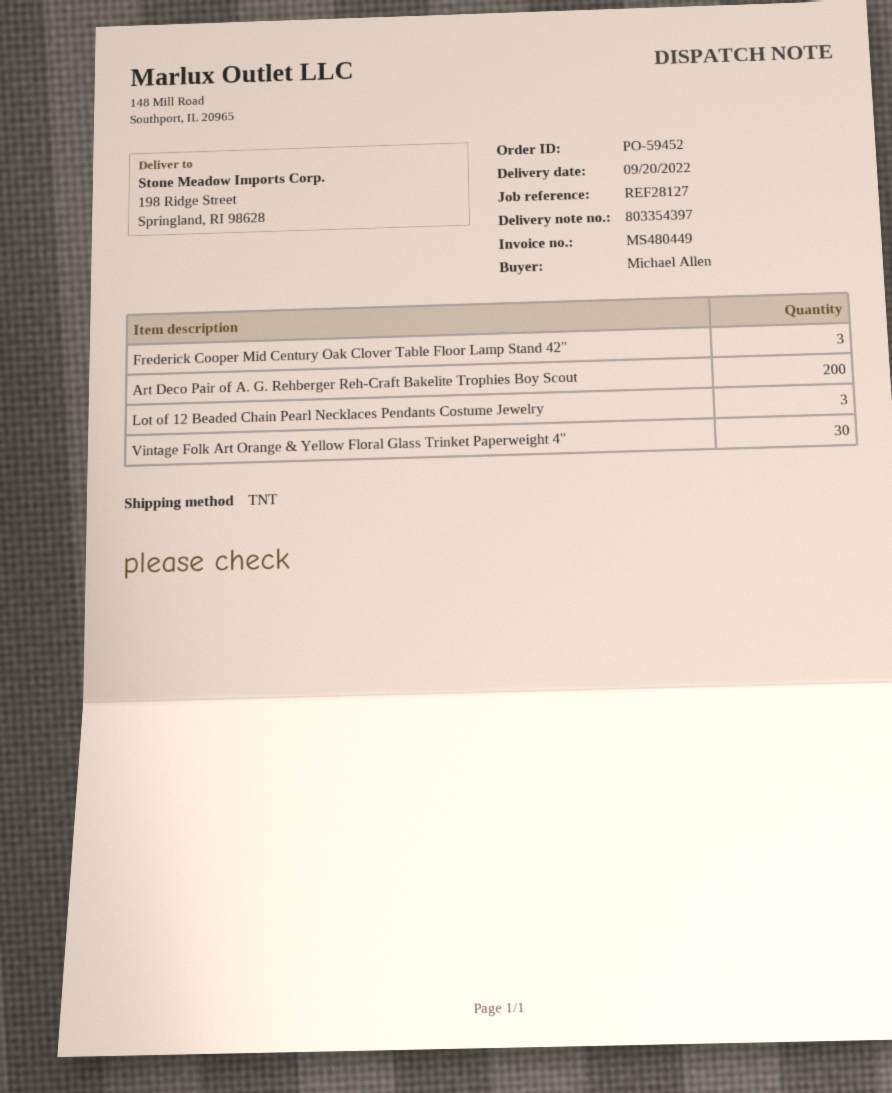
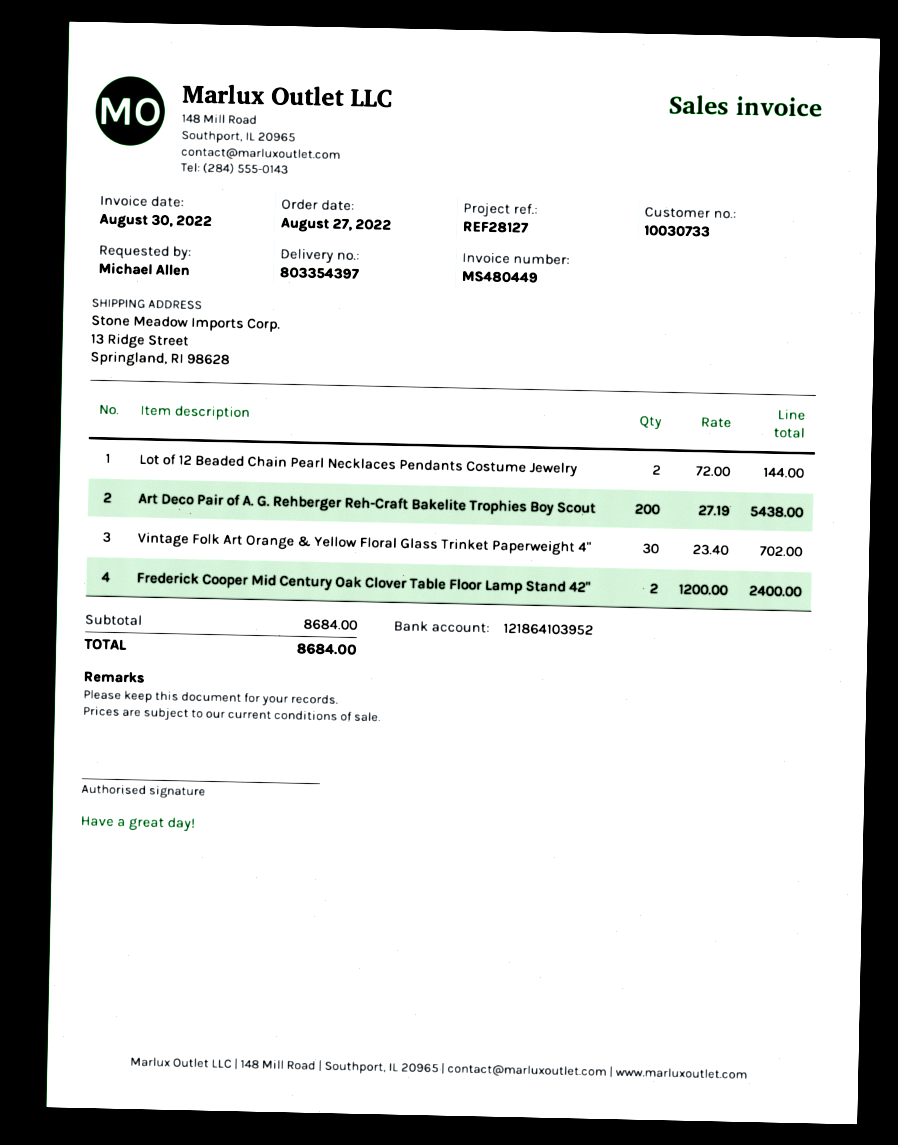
ship to: 198 Ridge Street, Springland, RI 98628 -> 13 Ridge Street, Springland, RI 98628
Frederick Cooper Mid Century Oak Clover Table Floor Lamp Stand 42": 3 -> 2
Lot of 12 Beaded Chain Pearl Necklaces Pendants Costume Jewelry: 3 -> 2

